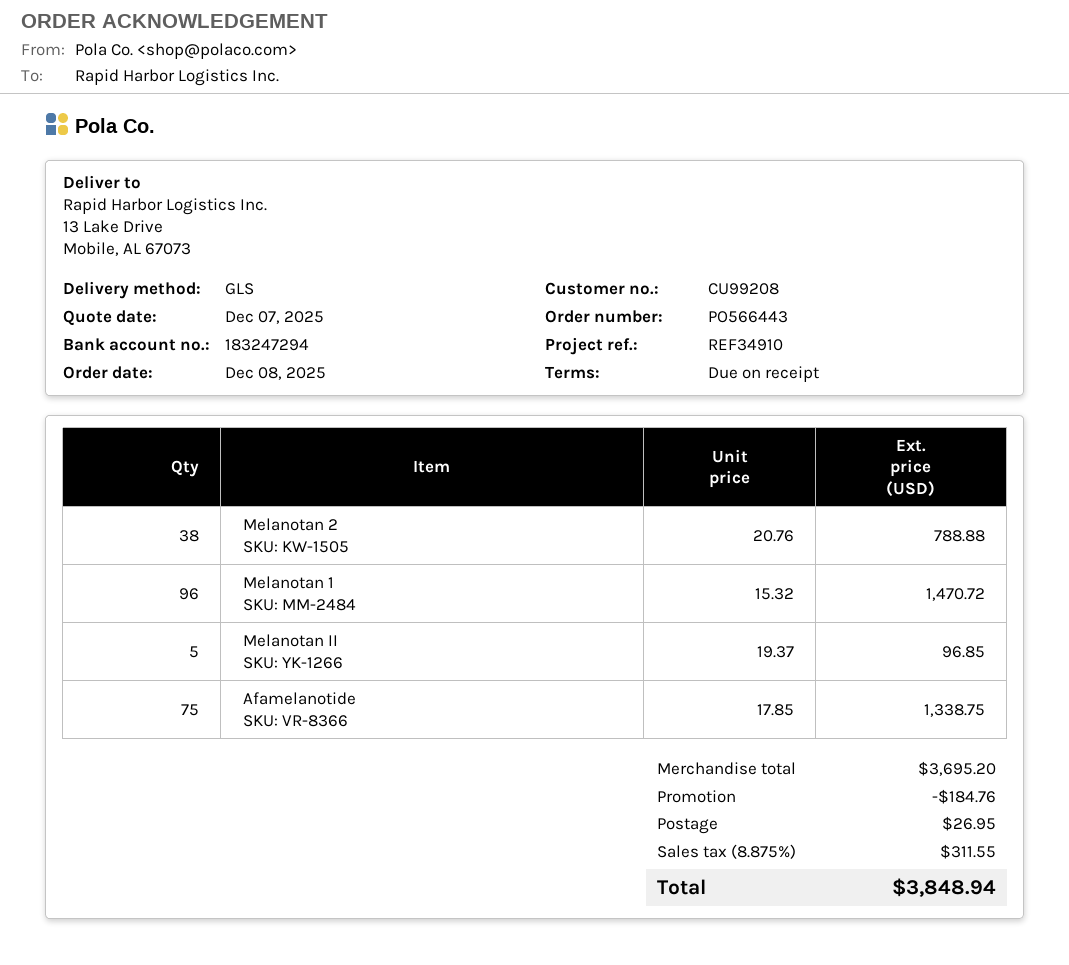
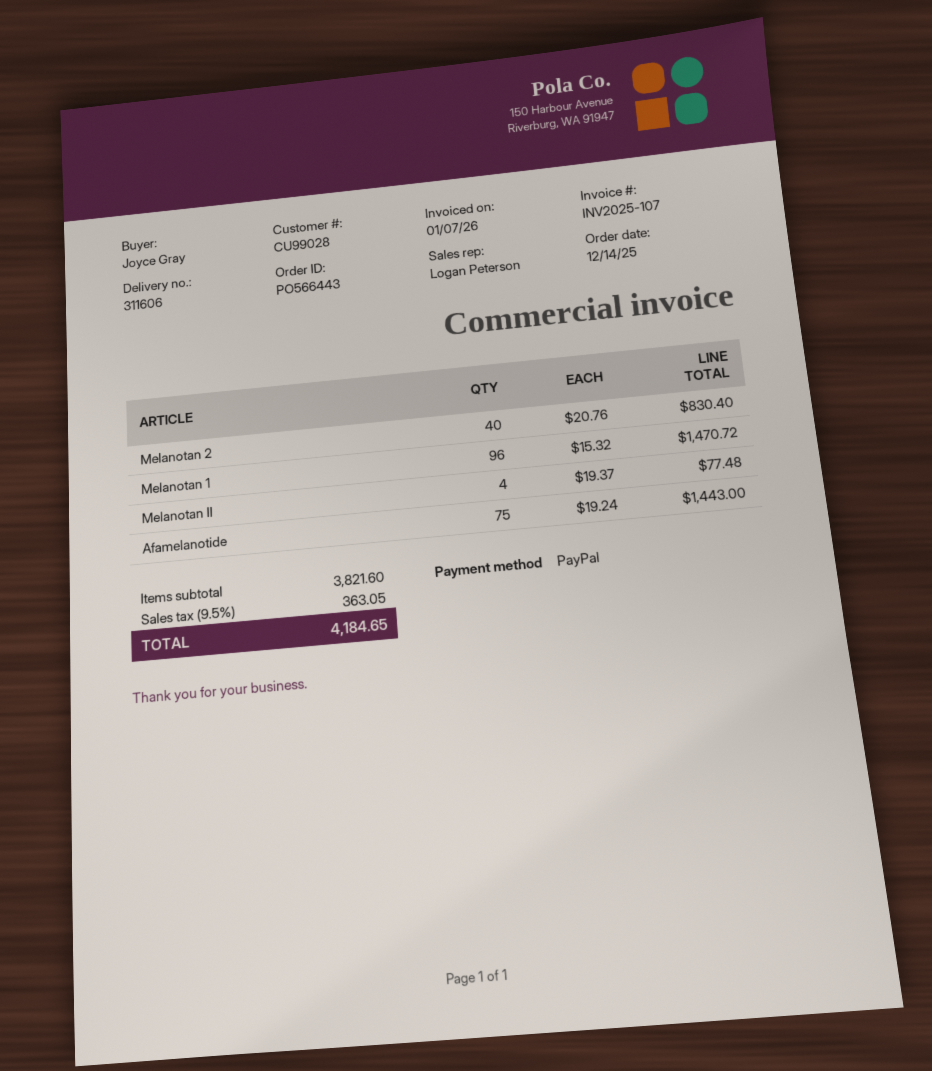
order date: 2025-12-08 -> 2025-12-14
customer number: CU99208 -> CU99028
Melanotan 2: 38 x 20.76 = 788.88 -> 40 x 20.76 = 830.40
Melanotan II: 5 x 19.37 = 96.85 -> 4 x 19.37 = 77.48
Afamelanotide: 75 x 17.85 = 1338.75 -> 75 x 19.24 = 1443.00
subtotal: 3695.20 -> 3821.60
discount: 184.76 -> none
shipping: 26.95 -> none
tax: 8.875% = 311.55 -> 9.5% = 363.05
total: 3848.94 -> 4184.65

